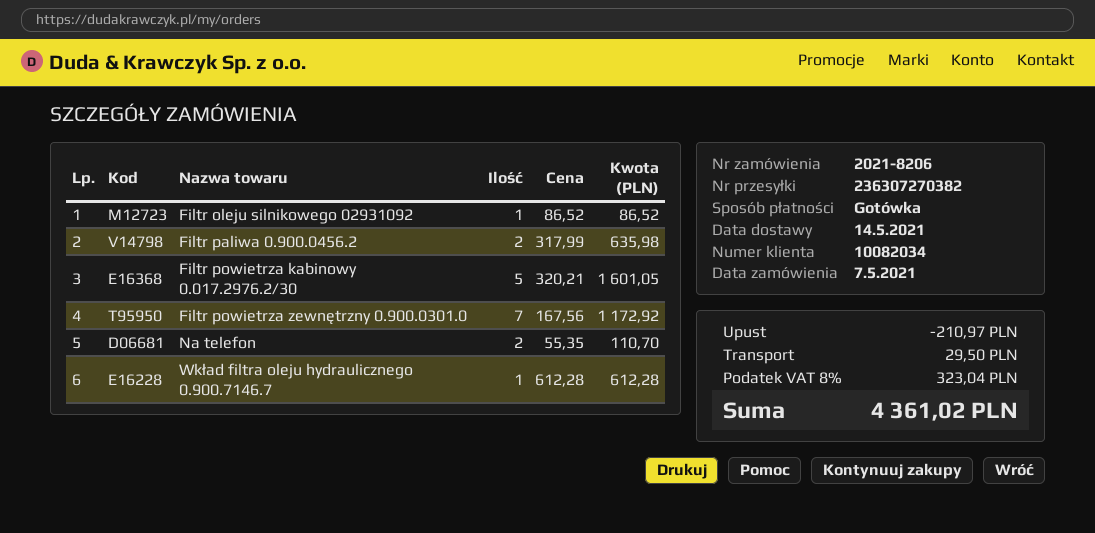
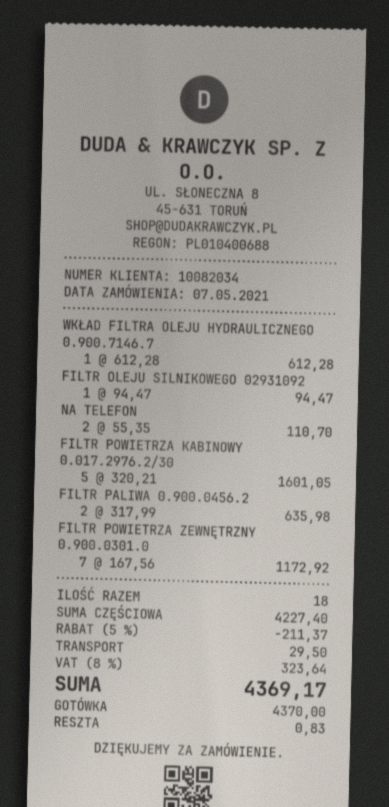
Filtr oleju silnikowego 02931092: 1 x 86.52 = 86.52 -> 1 x 94.47 = 94.47
discount: 210.97 -> 211.37
tax: 8% = 323.04 -> 8% = 323.64
total: 4361.02 -> 4369.17

